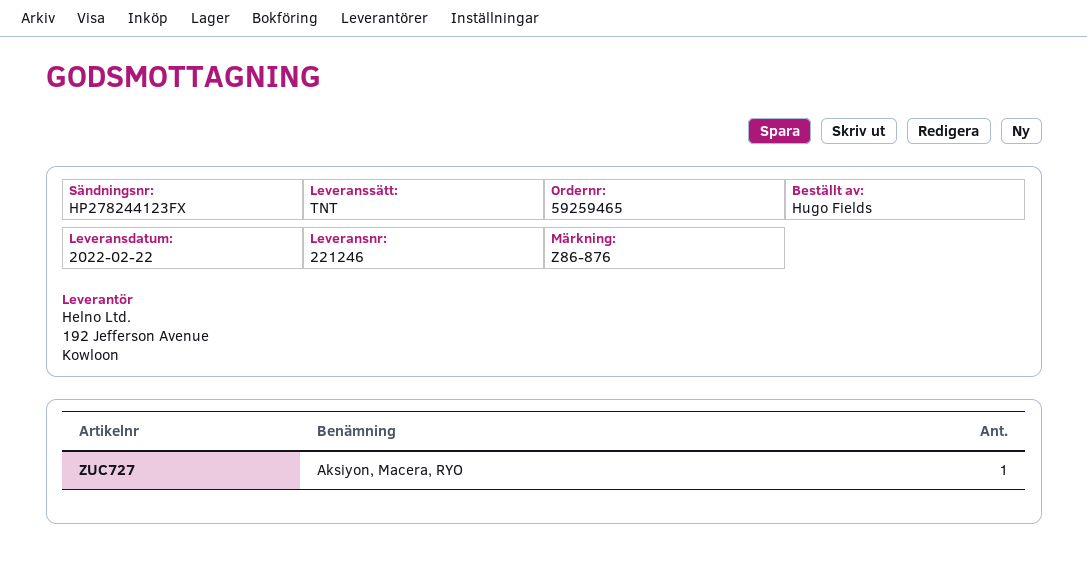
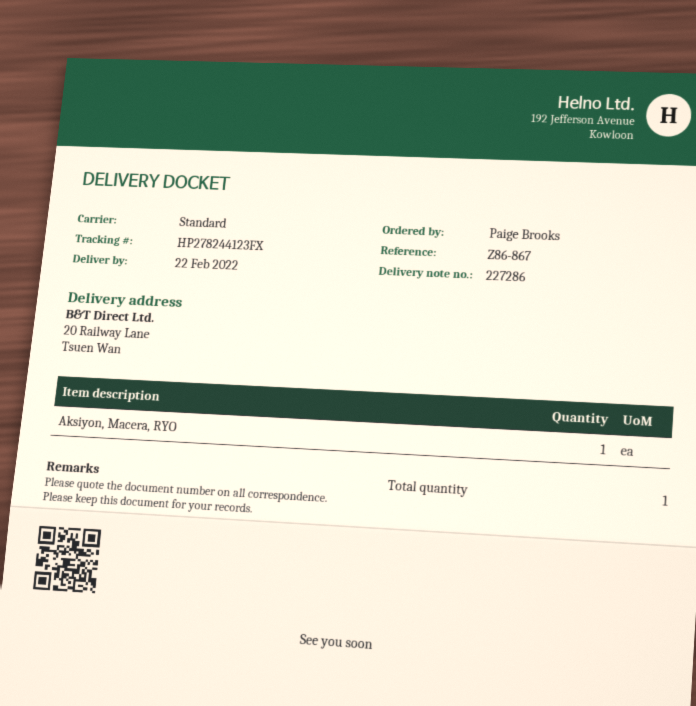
delivery note number: 221246 -> 227286
reference: Z86-876 -> Z86-867
ordered by: Hugo Fields -> Paige Brooks
shipping method: TNT -> standard

